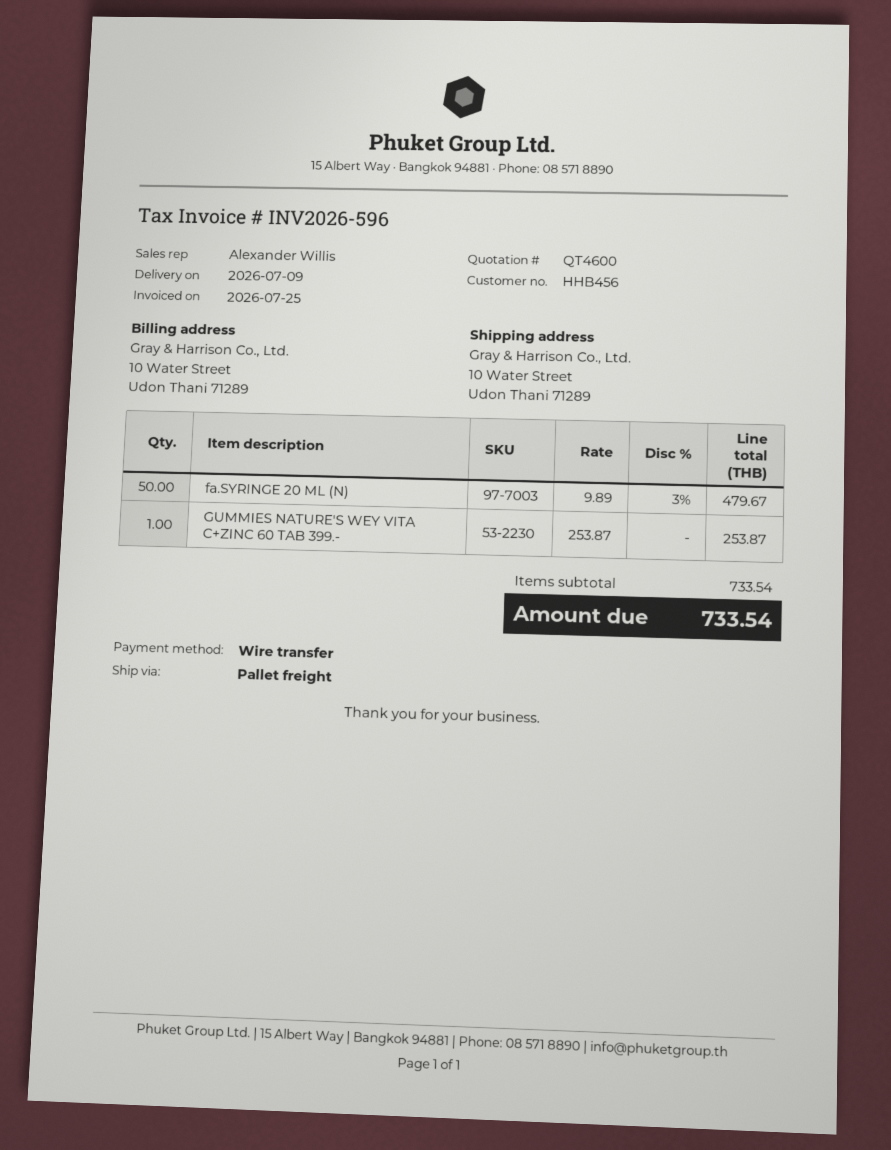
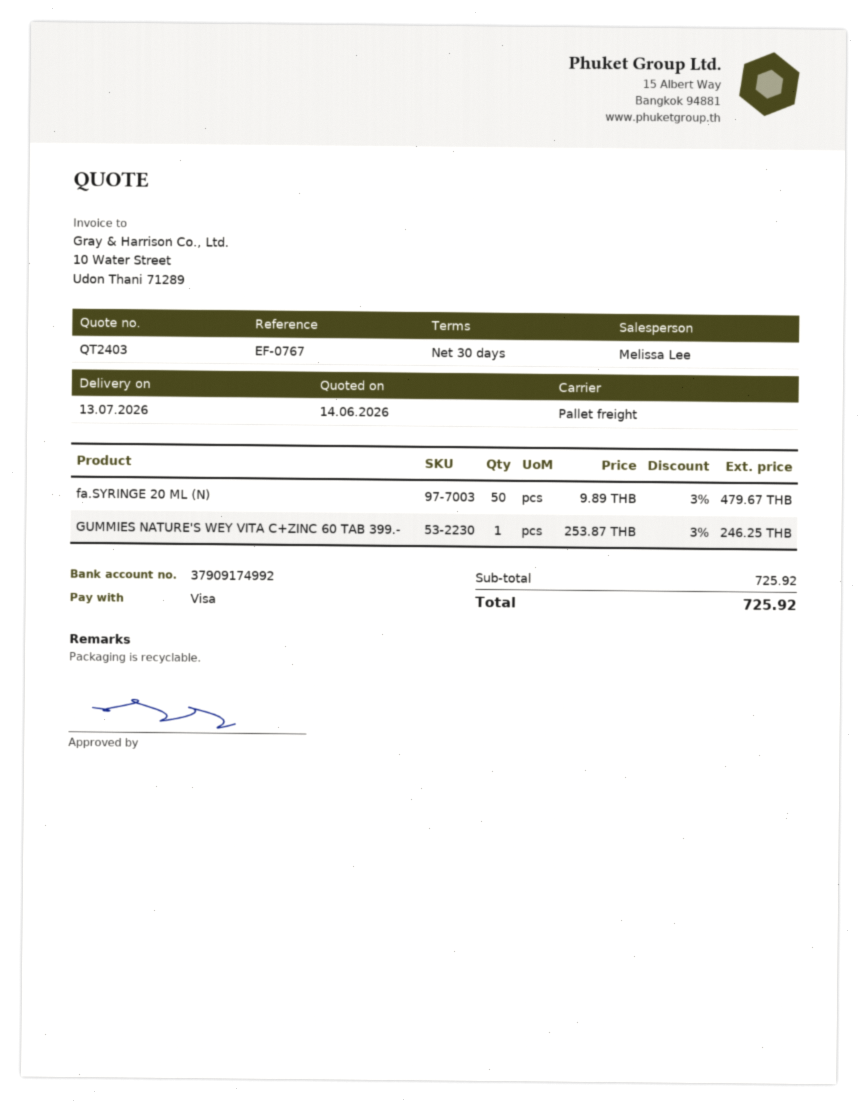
quote number: QT4600 -> QT2403
delivery date: 2026-07-09 -> 2026-07-13
sales rep: Alexander Willis -> Melissa Lee
payment method: bank transfer -> Visa
GUMMIES NATURE'S WEY VITA C+ZINC 60 TAB 399.-: 1 x 253.87 = 253.87 -> 1 x 253.87 - 3% = 246.25
subtotal: 733.54 -> 725.92
total: 733.54 -> 725.92

